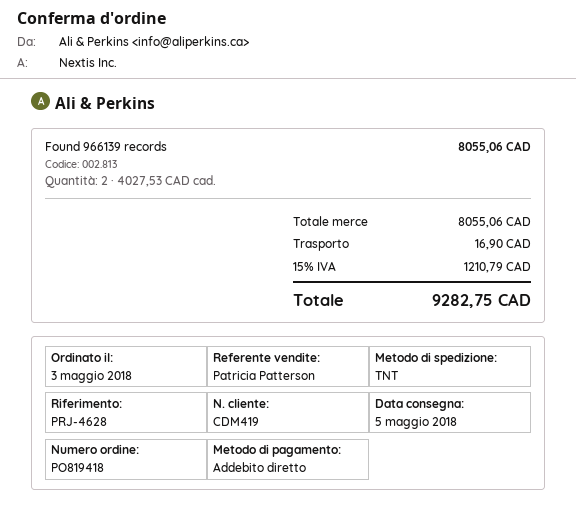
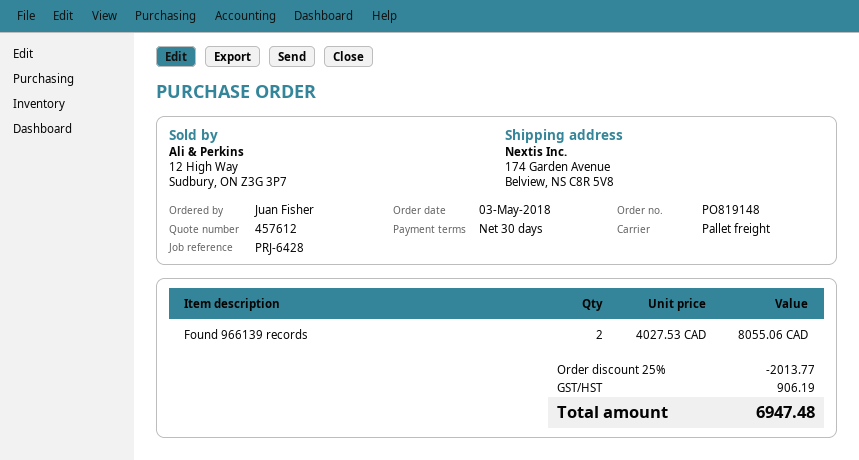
order number: PO819418 -> PO819148
reference: PRJ-4628 -> PRJ-6428
shipping method: TNT -> pallet freight
discount: none -> 25% = 2013.77
shipping: 16.90 -> none
tax: 1210.79 -> 906.19
total: 9282.75 -> 6947.48

